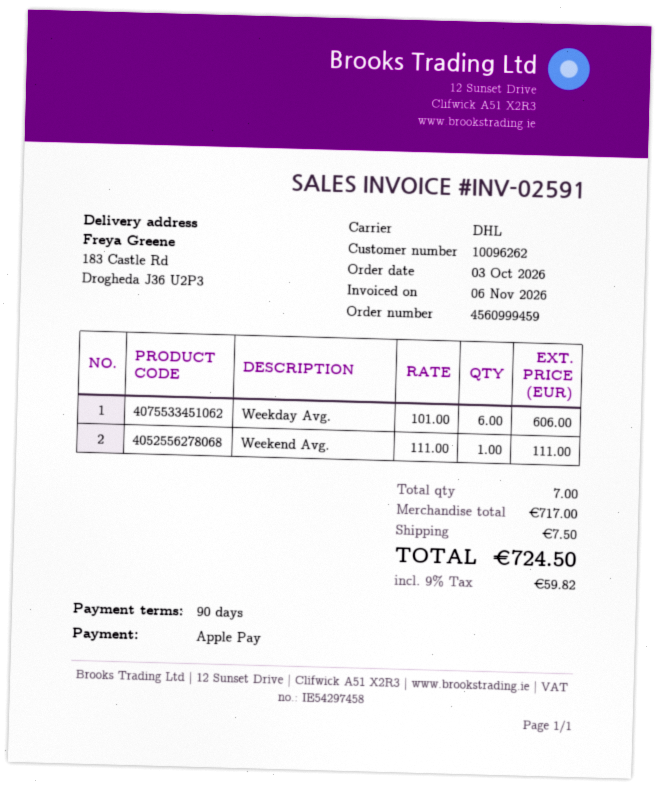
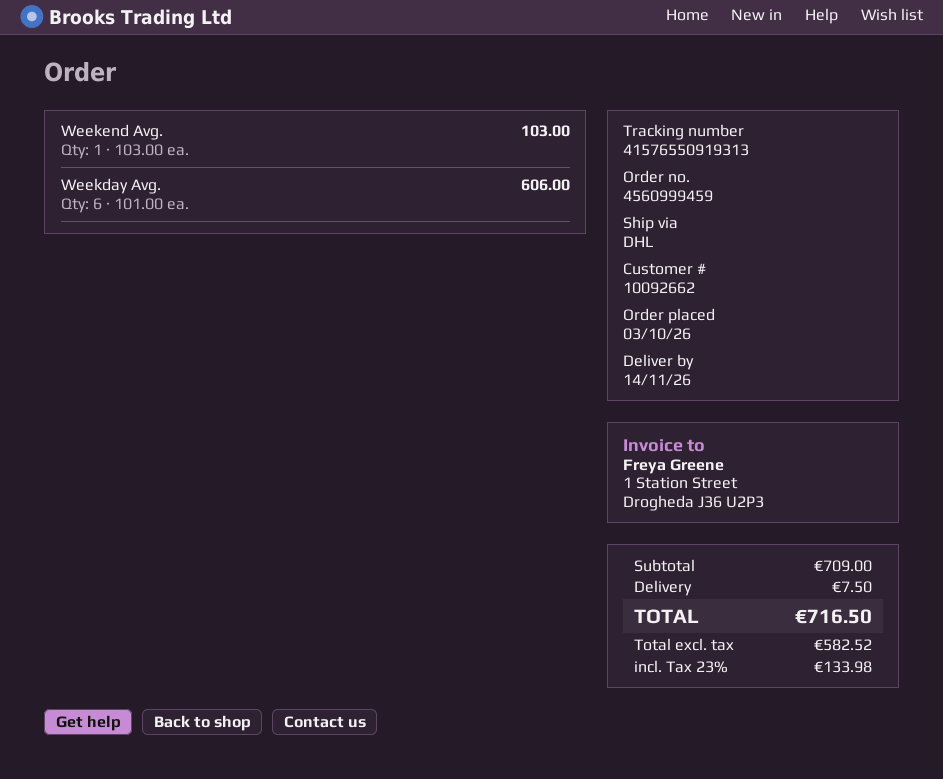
customer number: 10096262 -> 10092662
Weekend Avg.: 1 x 111.00 = 111.00 -> 1 x 103.00 = 103.00
subtotal: 717.00 -> 709.00
tax: 9% = 59.82 -> 23% = 133.98
total: 724.50 -> 716.50

